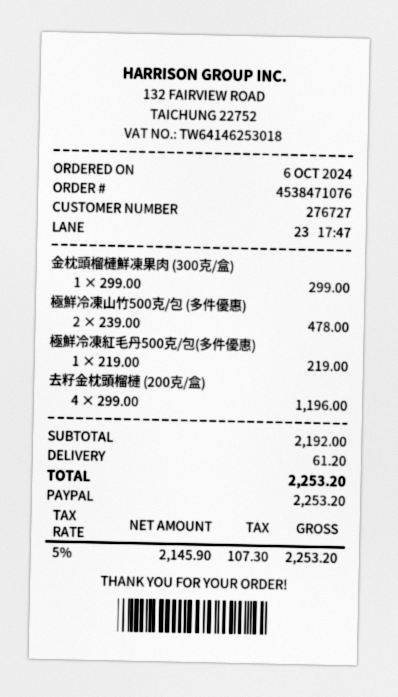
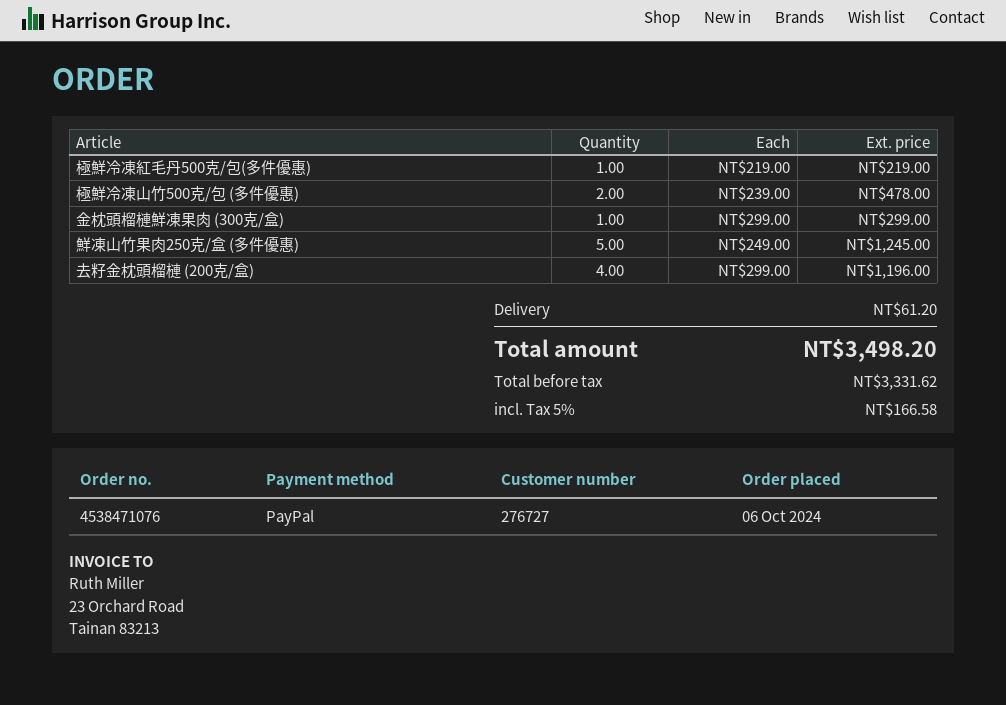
鮮凍山竹果肉250克/盒 (多件優惠): none -> 5 x 249.00 = 1245.00
net: 2145.90 -> 3331.62
tax: 5% = 107.30 -> 5% = 166.58
total: 2253.20 -> 3498.20

